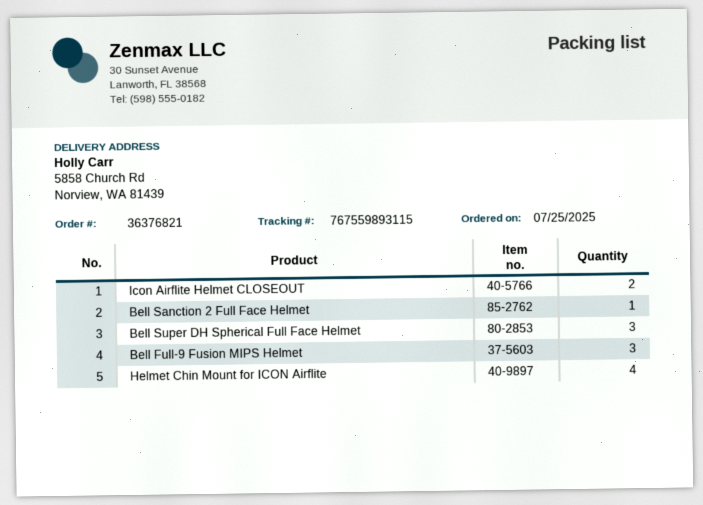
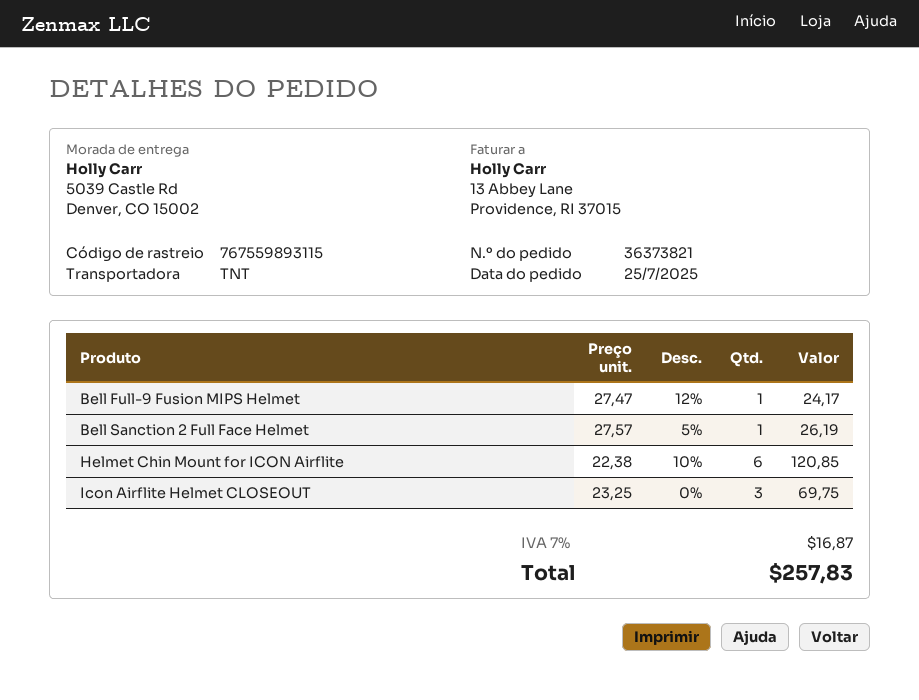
order number: 36376821 -> 36373821
ship to: 5858 Church Rd, Norview, WA 81439 -> 5039 Castle Rd, Denver, CO 15002
Icon Airflite Helmet CLOSEOUT: 2 -> 3
Bell Super DH Spherical Full Face Helmet: 3 -> none
Bell Full-9 Fusion MIPS Helmet: 3 -> 1
Helmet Chin Mount for ICON Airflite: 4 -> 6

